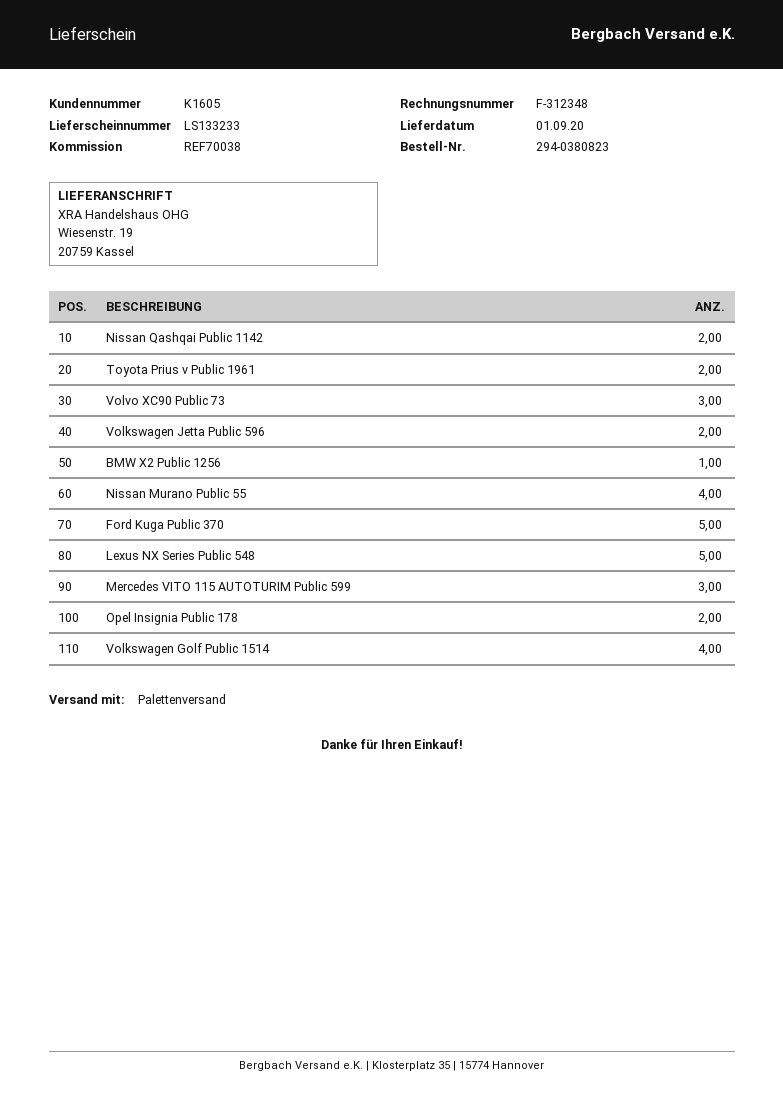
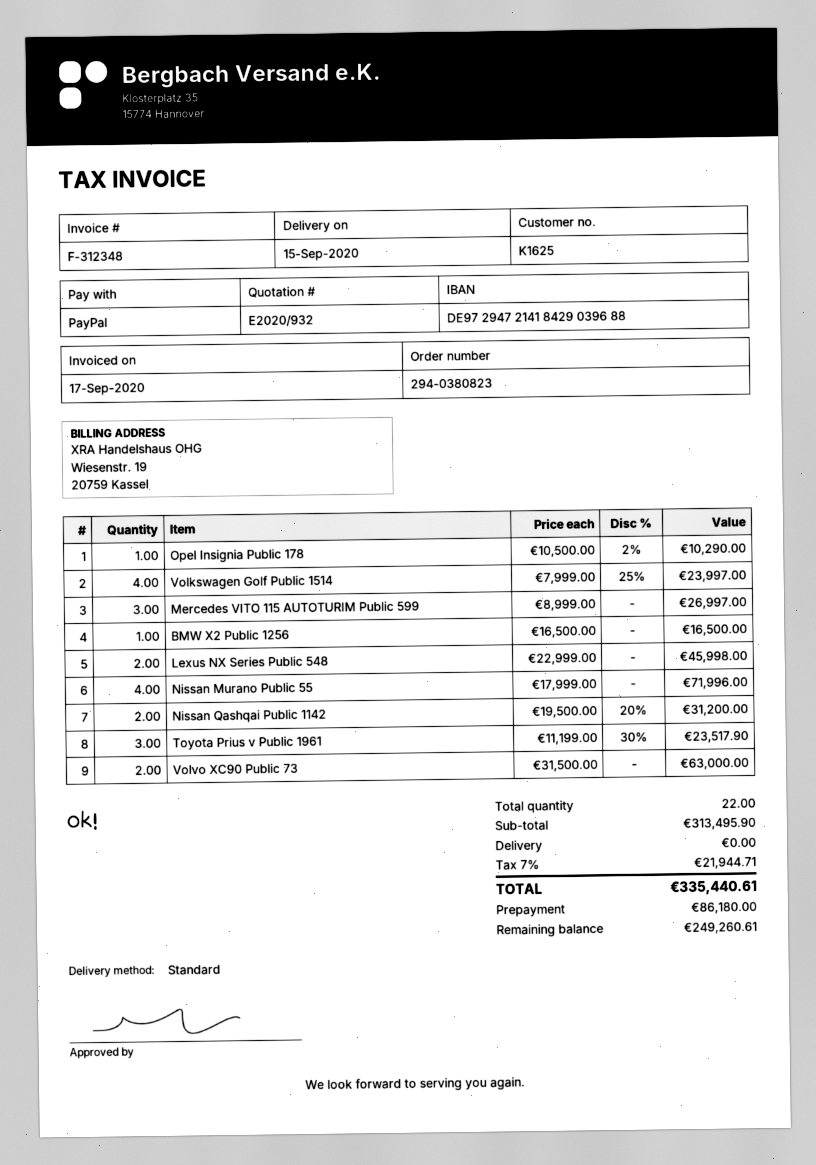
delivery date: 2020-09-01 -> 2020-09-15
customer number: K1605 -> K1625
shipping method: pallet freight -> standard
Toyota Prius v Public 1961: 2 -> 3
Volvo XC90 Public 73: 3 -> 2
Volkswagen Jetta Public 596: 2 -> none
Ford Kuga Public 370: 5 -> none
Lexus NX Series Public 548: 5 -> 2
Opel Insignia Public 178: 2 -> 1

